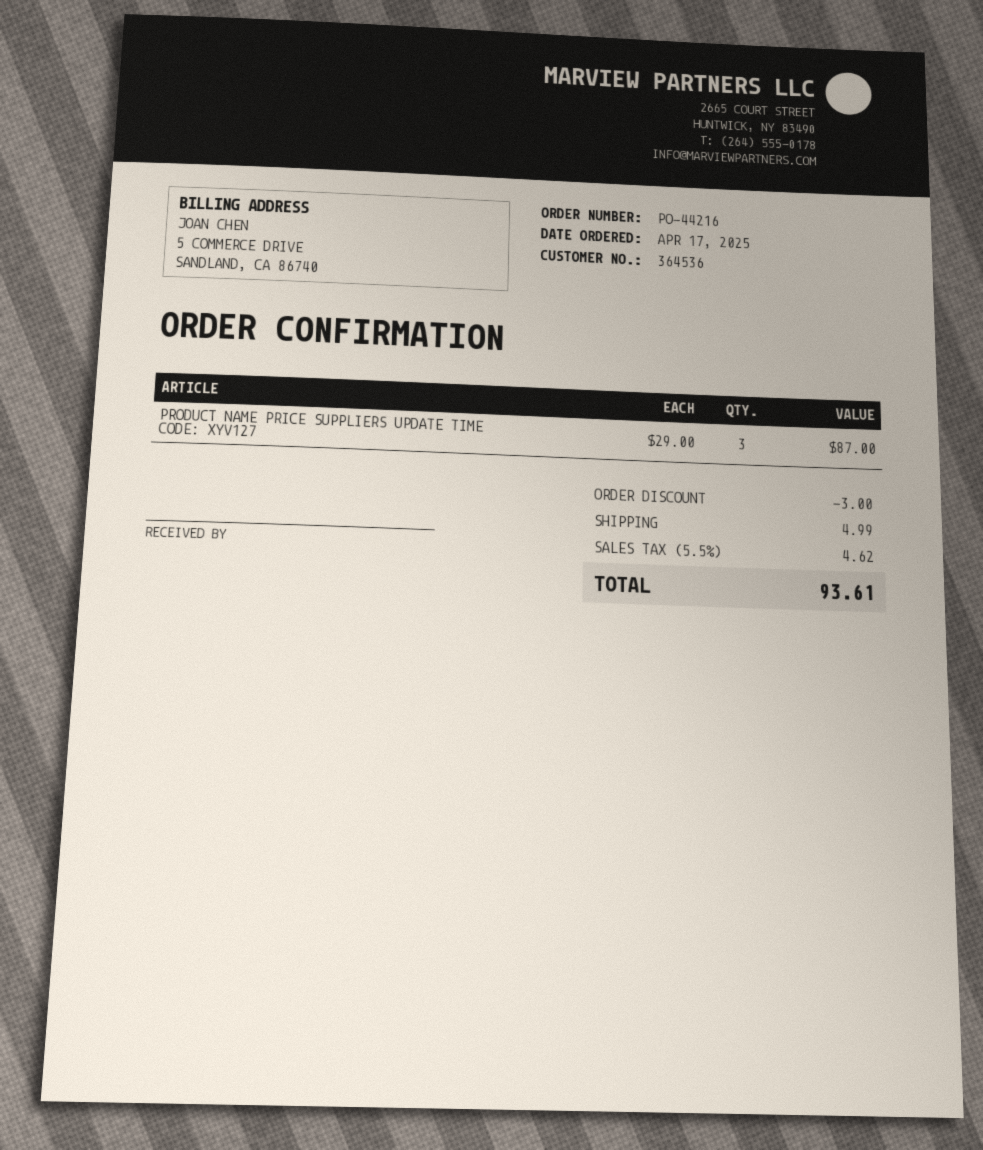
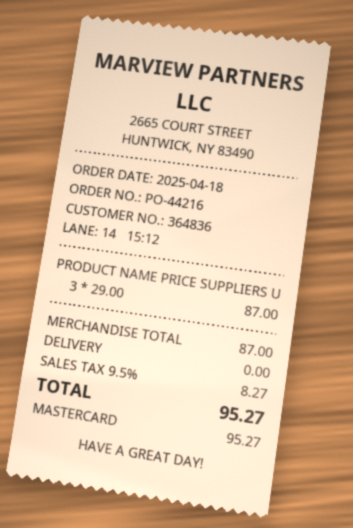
order date: 2025-04-17 -> 2025-04-18
customer number: 364536 -> 364836
discount: 3.00 -> none
shipping: 4.99 -> 0.00
tax: 5.5% = 4.62 -> 9.5% = 8.27
total: 93.61 -> 95.27

